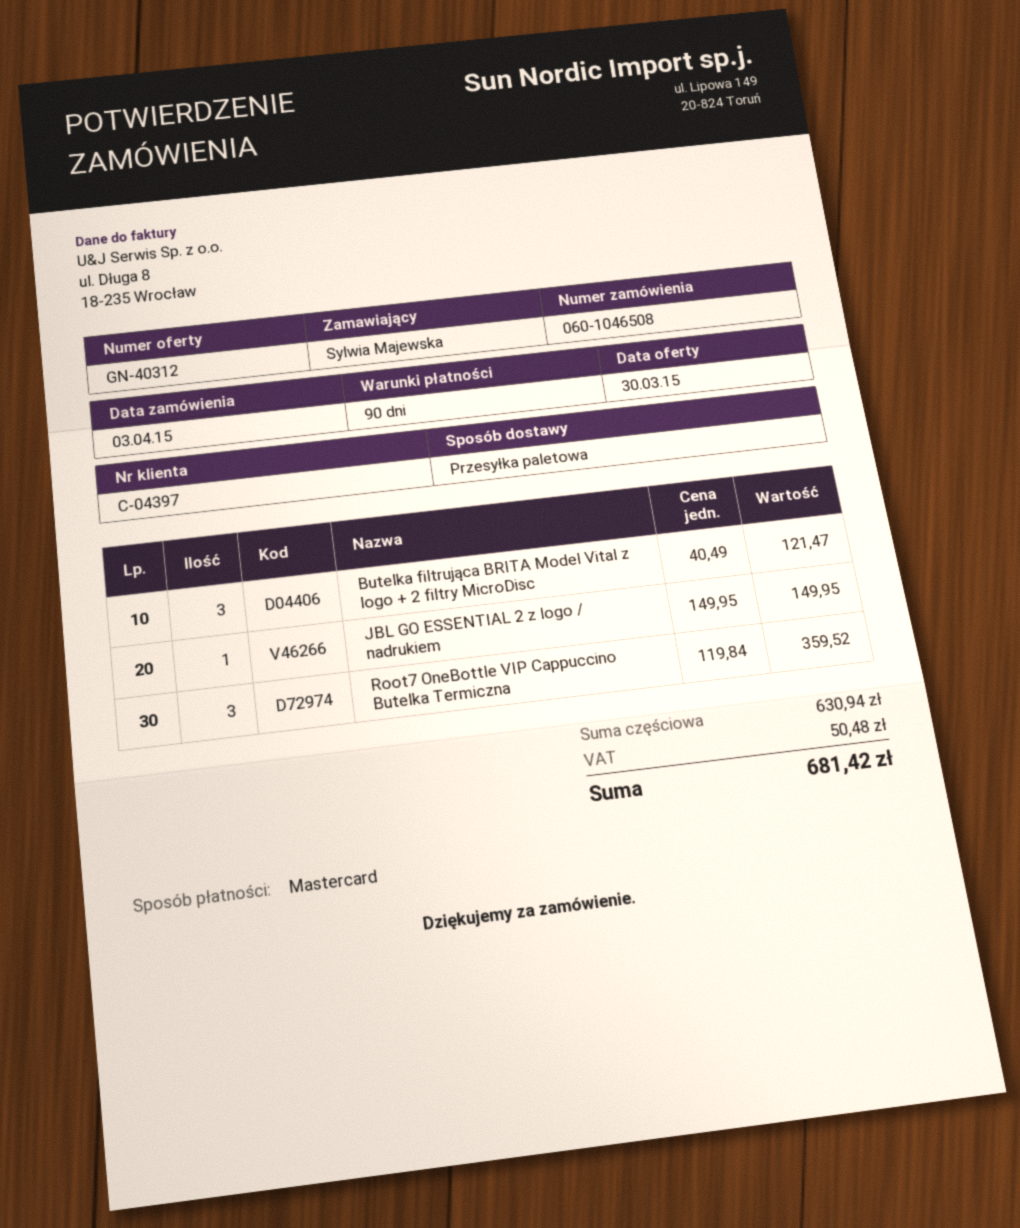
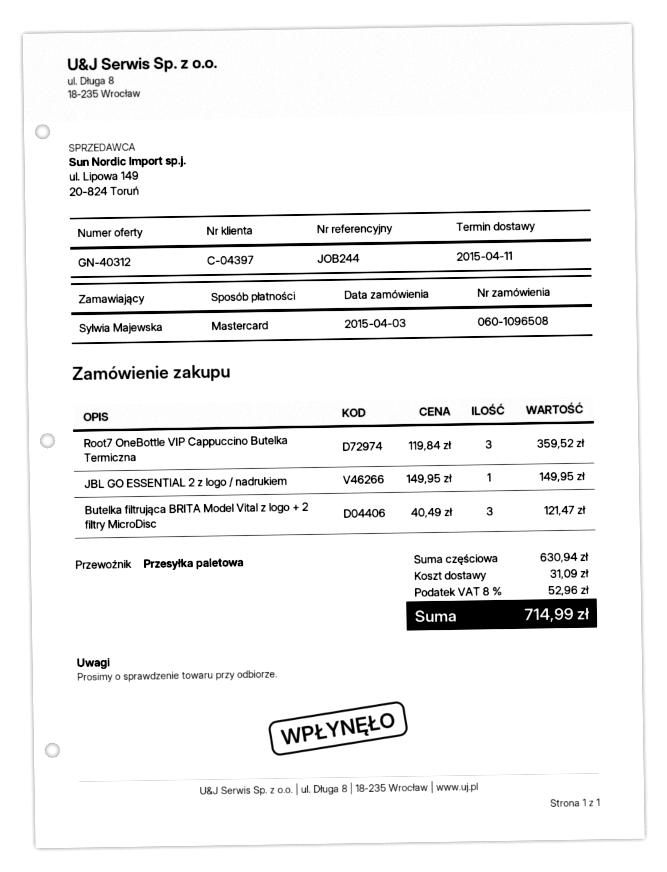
order number: 060-1046508 -> 060-1096508
shipping: none -> 31.09
tax: 50.48 -> 52.96
total: 681.42 -> 714.99

